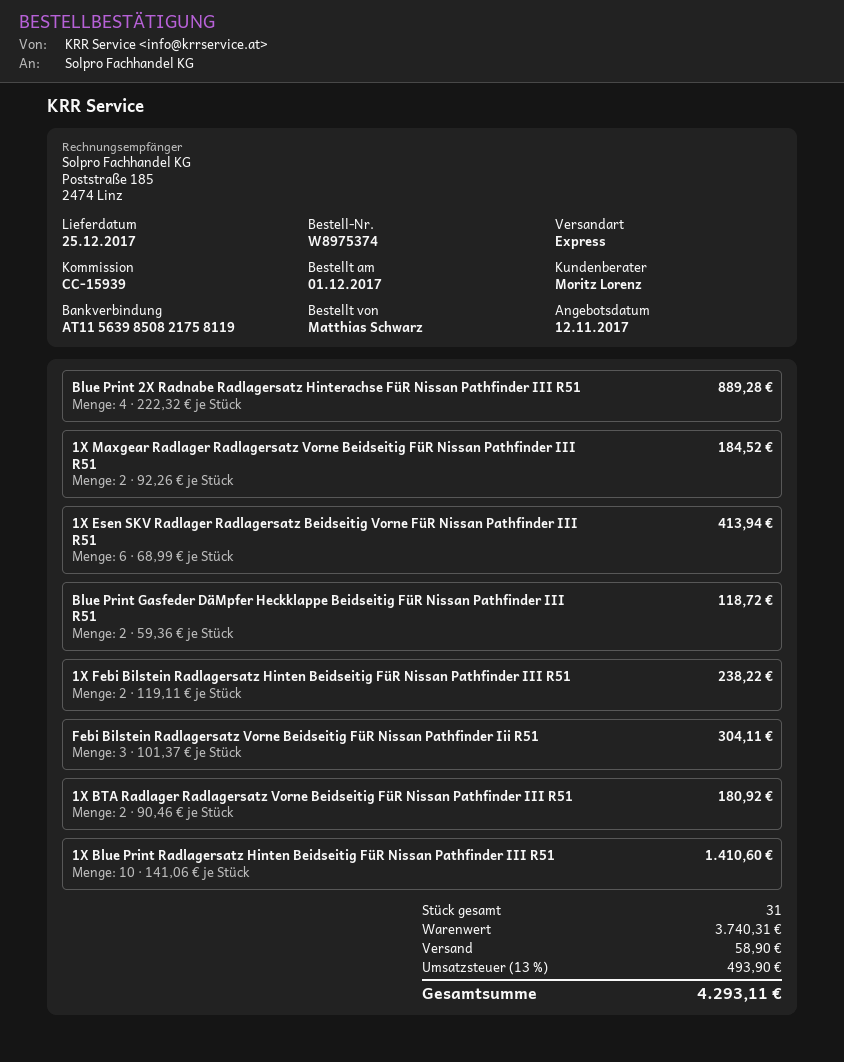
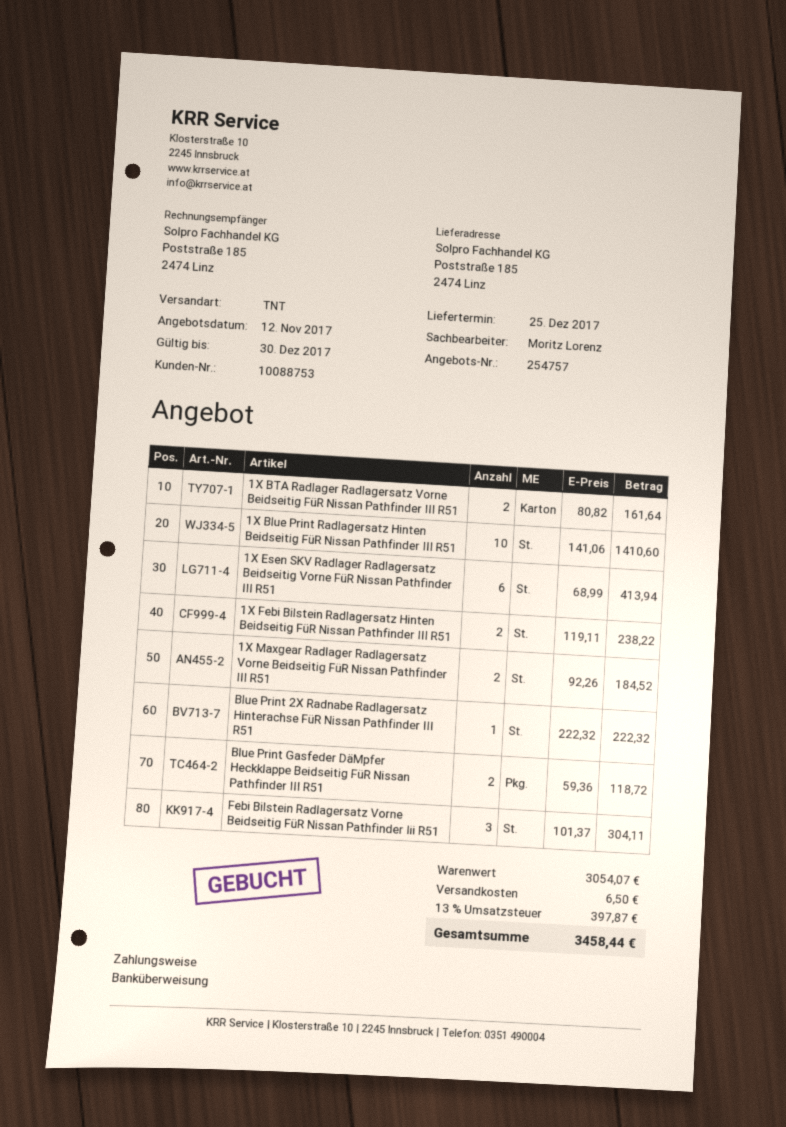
shipping method: express -> TNT
Blue Print 2X Radnabe Radlagersatz Hinterachse FüR Nissan Pathfinder III R51: 4 x 222.32 = 889.28 -> 1 x 222.32 = 222.32
1X BTA Radlager Radlagersatz Vorne Beidseitig FüR Nissan Pathfinder III R51: 2 x 90.46 = 180.92 -> 2 x 80.82 = 161.64
subtotal: 3740.31 -> 3054.07
shipping: 58.90 -> 6.50
tax: 13% = 493.90 -> 13% = 397.87
total: 4293.11 -> 3458.44

